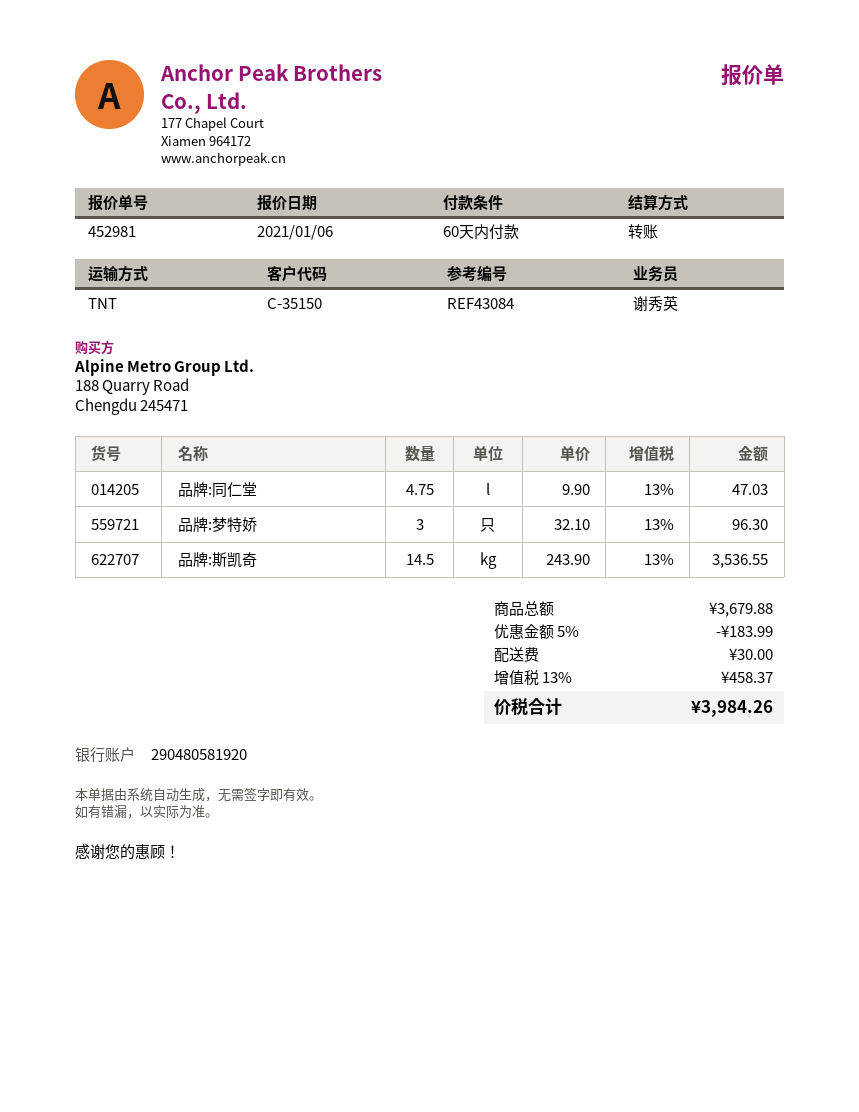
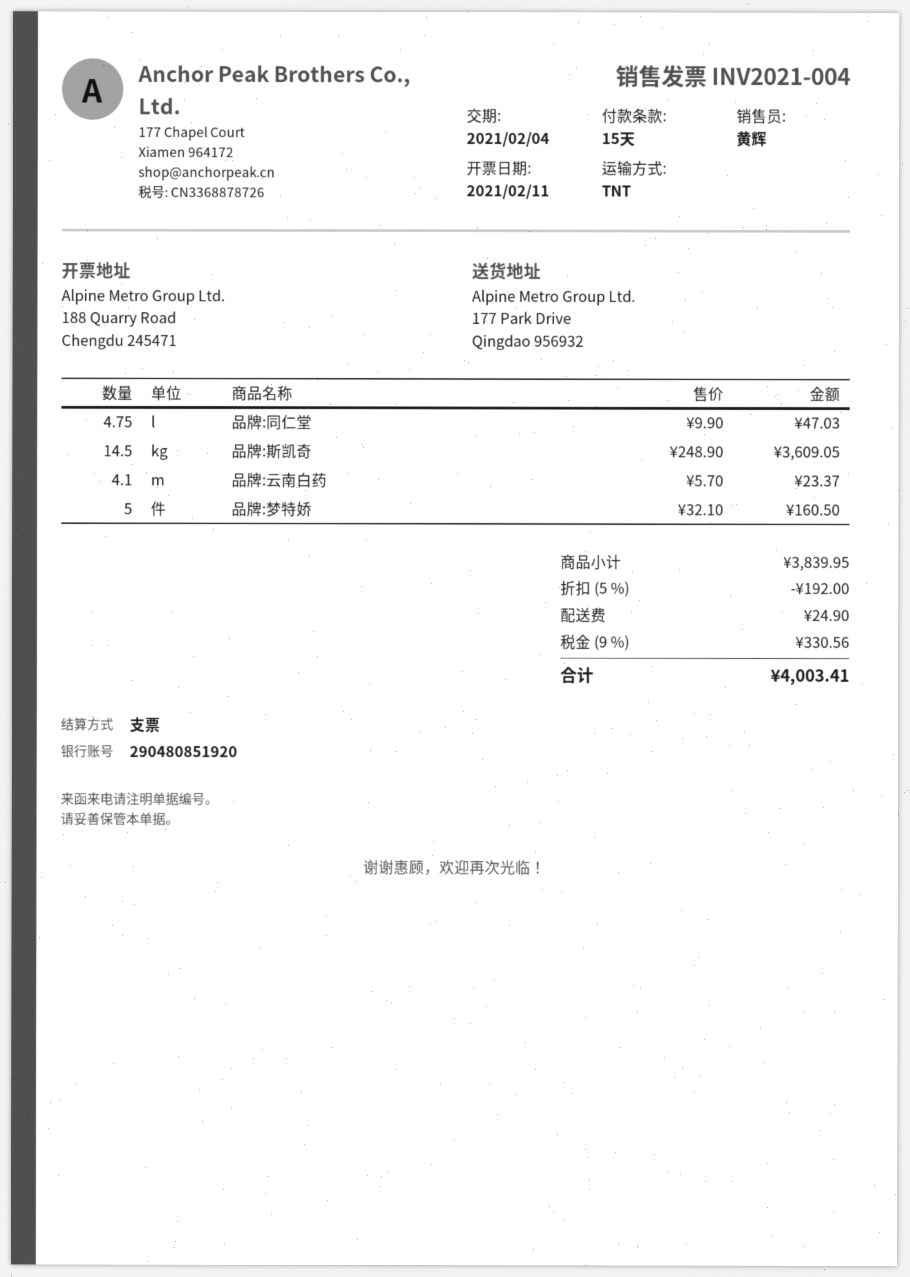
payment terms: 60 days -> 15 days
sales rep: 谢秀英 -> 黄辉
payment method: bank transfer -> cheque
bank account: 290480581920 -> 290480851920
品牌:梦特娇: 3 x 32.10 = 96.30 -> 5 x 32.10 = 160.50
品牌:斯凯奇: 14.5 x 243.90 = 3536.55 -> 14.5 x 248.90 = 3609.05
品牌:云南白药: none -> 4.1 x 5.70 = 23.37
subtotal: 3679.88 -> 3839.95
discount: 5% = 183.99 -> 5% = 192.00
shipping: 30.00 -> 24.90
tax: 13% = 458.37 -> 9% = 330.56
total: 3984.26 -> 4003.41

